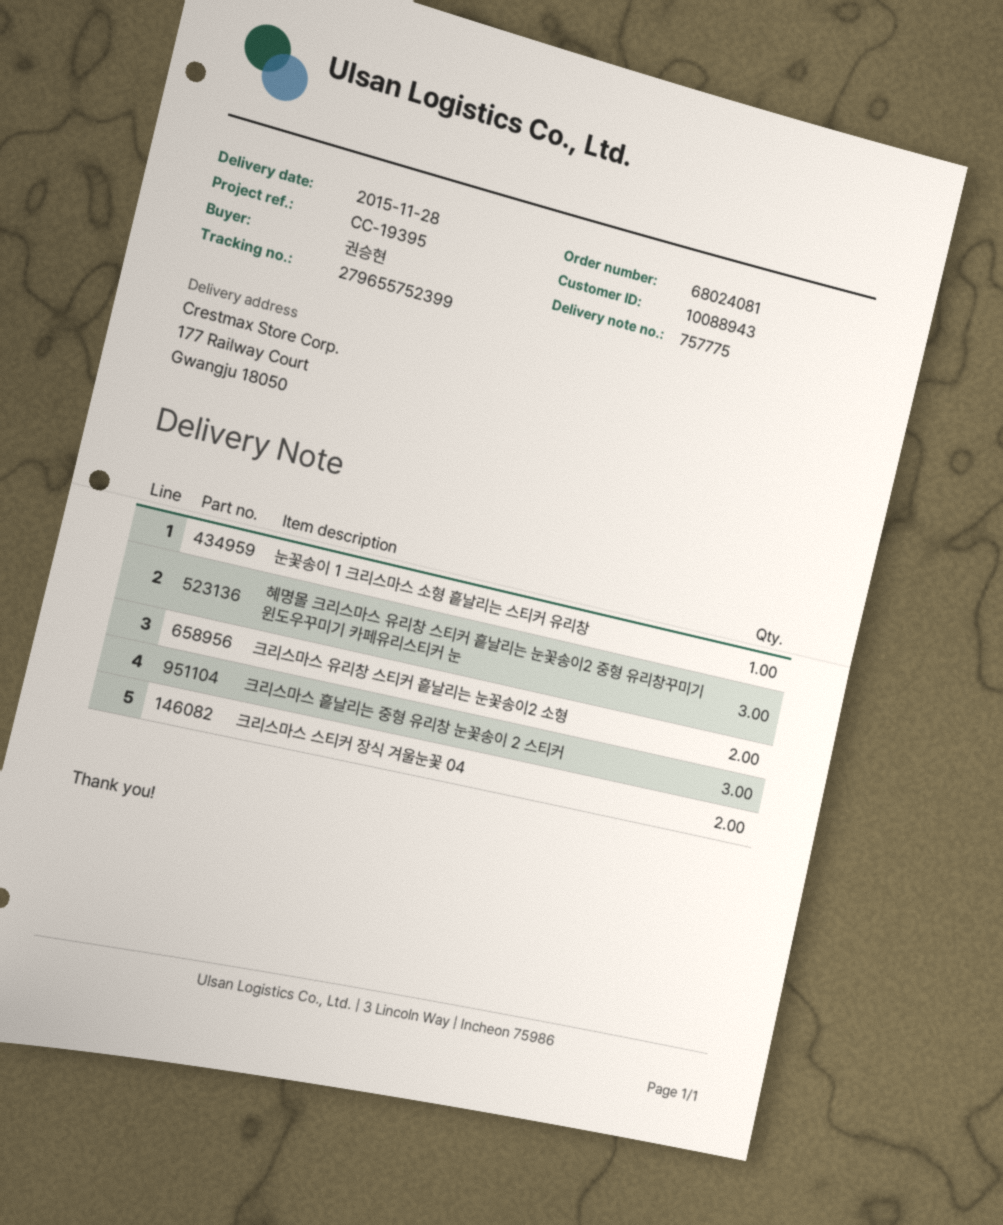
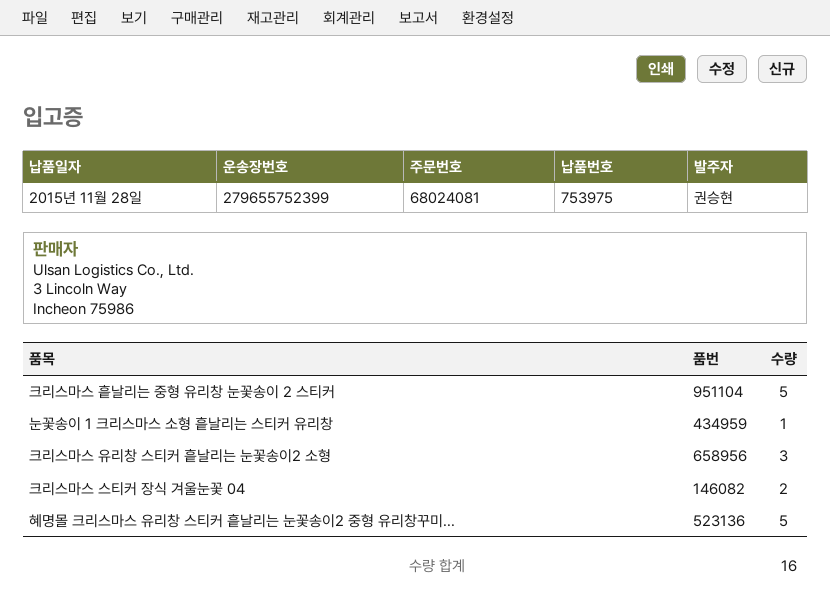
delivery note number: 757775 -> 753975
혜명몰 크리스마스 유리창 스티커 흩날리는 눈꽃송이2 중형 유리창꾸미기 윈도우꾸미기 카페유리스티커 눈: 3 -> 5
크리스마스 유리창 스티커 흩날리는 눈꽃송이2 소형: 2 -> 3
크리스마스 흩날리는 중형 유리창 눈꽃송이 2 스티커: 3 -> 5

